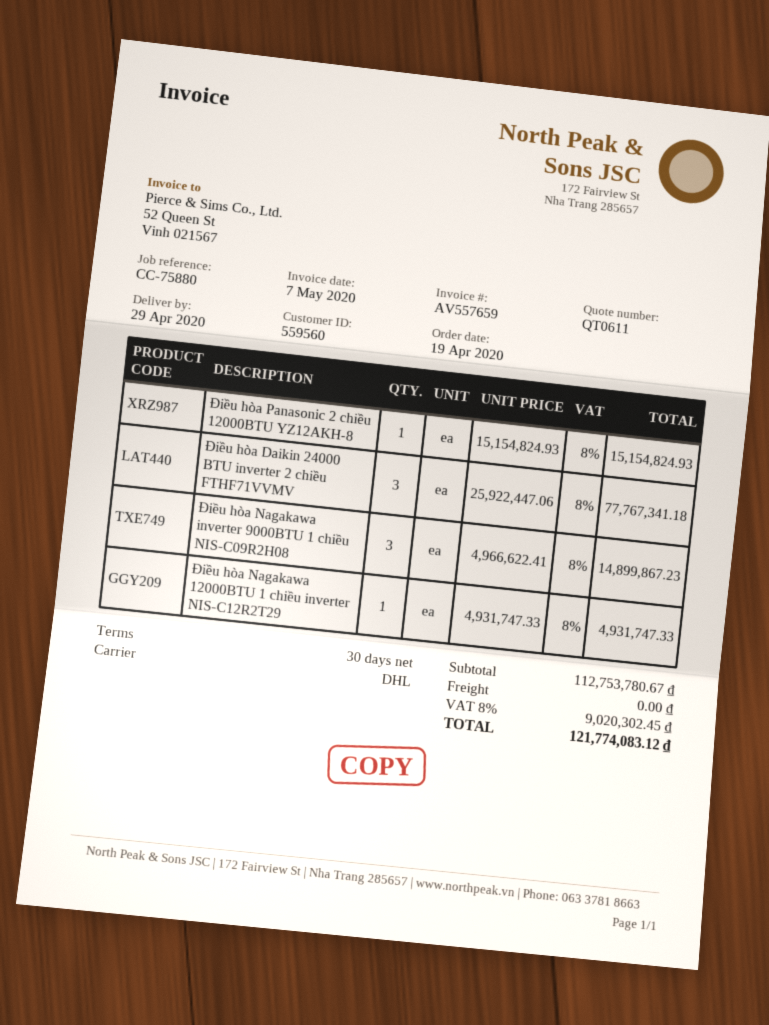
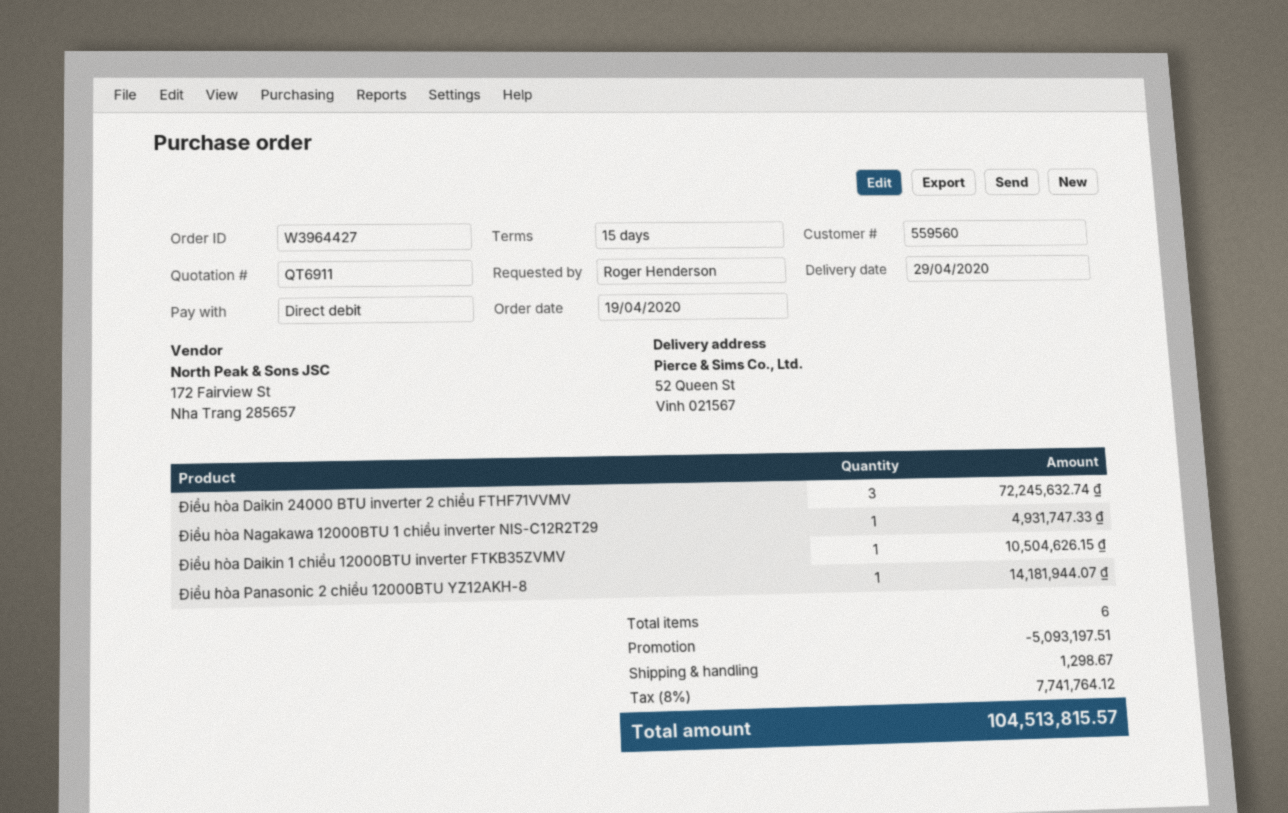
quote number: QT0611 -> QT6911
payment terms: 30 days -> 15 days
Điều hòa Panasonic 2 chiều 12000BTU YZ12AKH-8: 1 for 15154824.93 -> 1 for 14181944.07
Điều hòa Daikin 24000 BTU inverter 2 chiều FTHF71VVMV: 3 for 77767341.18 -> 3 for 72245632.74
Điều hòa Nagakawa inverter 9000BTU 1 chiều NIS-C09R2H08: 3 for 14899867.23 -> none
Điều hòa Daikin 1 chiều 12000BTU inverter FTKB35ZVMV: none -> 1 for 10504626.15
discount: none -> 5093197.51
shipping: 0.00 -> 1298.67
tax: 8% = 9020302.45 -> 8% = 7741764.12
total: 121774083.12 -> 104513815.57

